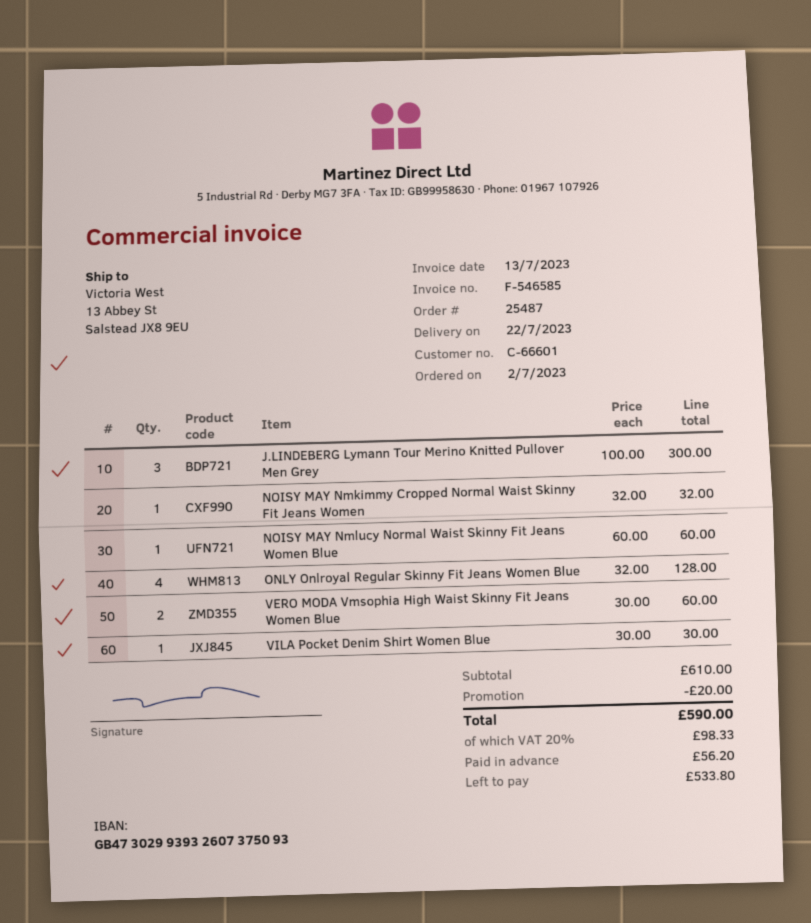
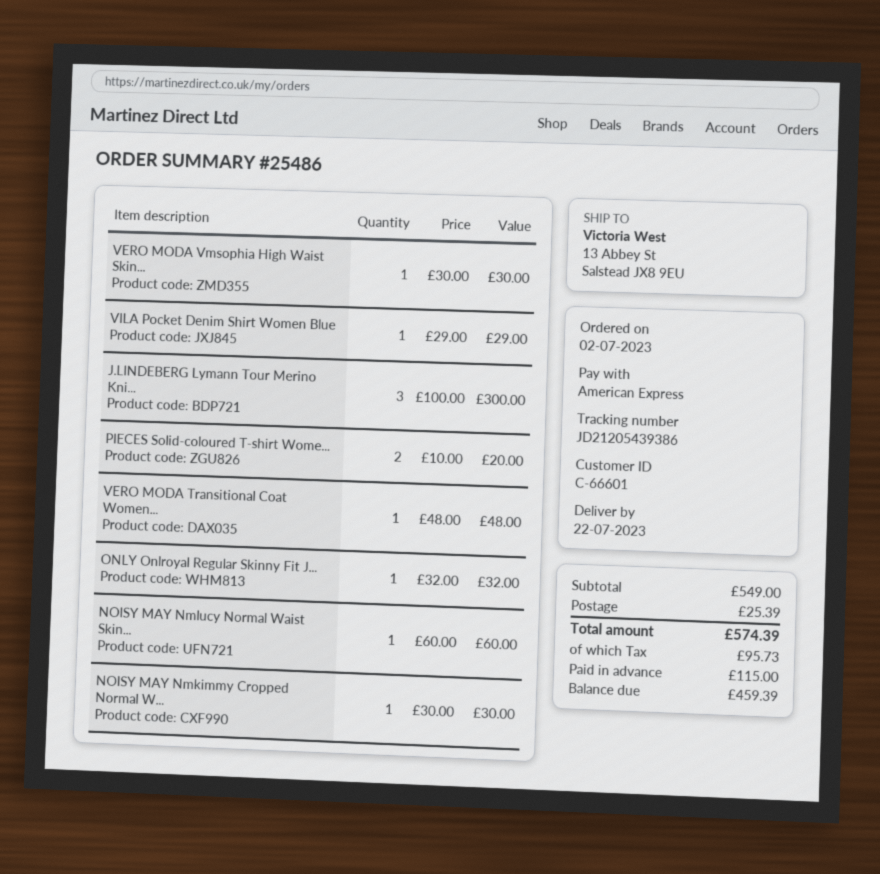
order number: 25487 -> 25486
NOISY MAY Nmkimmy Cropped Normal Waist Skinny Fit Jeans Women: 1 x 32.00 = 32.00 -> 1 x 30.00 = 30.00
ONLY Onlroyal Regular Skinny Fit Jeans Women Blue: 4 x 32.00 = 128.00 -> 1 x 32.00 = 32.00
VERO MODA Vmsophia High Waist Skinny Fit Jeans Women Blue: 2 x 30.00 = 60.00 -> 1 x 30.00 = 30.00
VILA Pocket Denim Shirt Women Blue: 1 x 30.00 = 30.00 -> 1 x 29.00 = 29.00
PIECES Solid-coloured T-shirt Wome...: none -> 2 x 10.00 = 20.00
VERO MODA Transitional Coat Women...: none -> 1 x 48.00 = 48.00
subtotal: 610.00 -> 549.00
discount: 20.00 -> none
shipping: none -> 25.39
tax: 98.33 -> 95.73
total: 590.00 -> 574.39
deposit: 56.20 -> 115.00
balance: 533.80 -> 459.39

